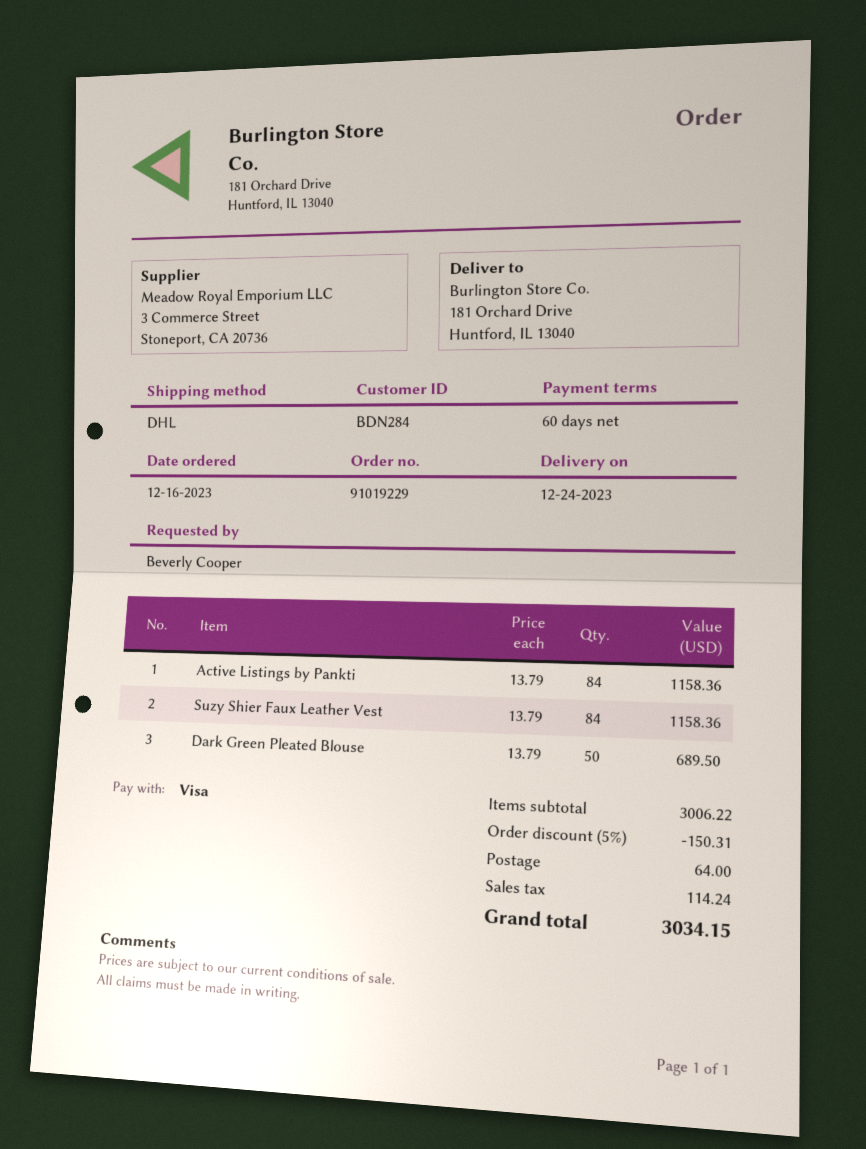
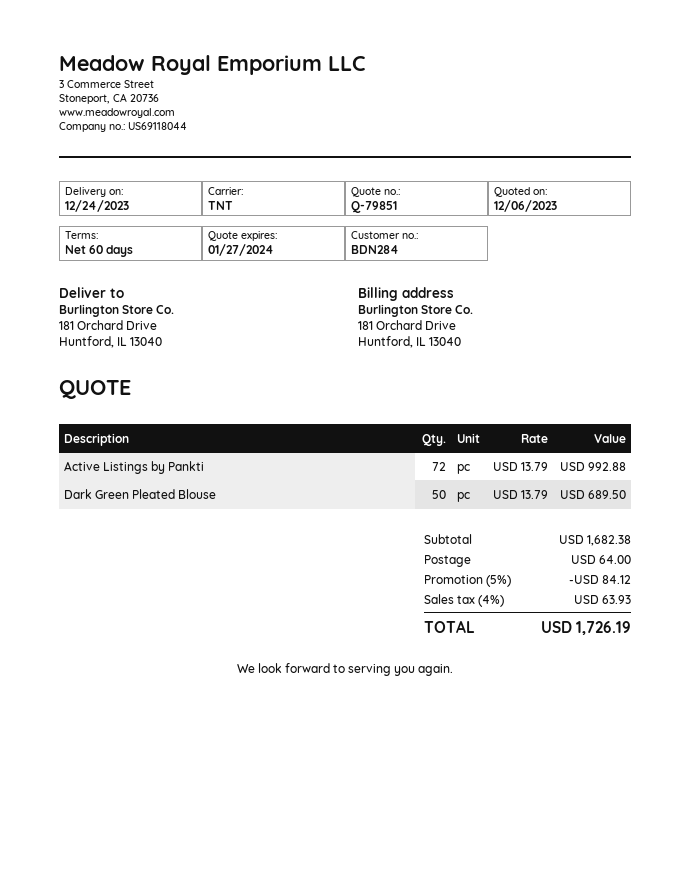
shipping method: DHL -> TNT
Active Listings by Pankti: 84 x 13.79 = 1158.36 -> 72 x 13.79 = 992.88
Suzy Shier Faux Leather Vest: 84 x 13.79 = 1158.36 -> none
subtotal: 3006.22 -> 1682.38
discount: 5% = 150.31 -> 5% = 84.12
tax: 114.24 -> 63.93
total: 3034.15 -> 1726.19

